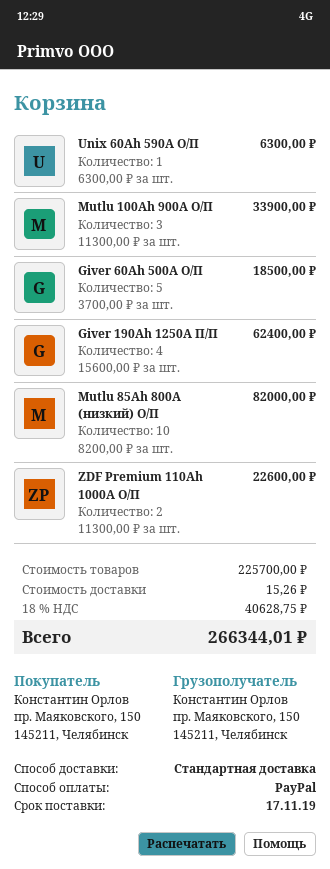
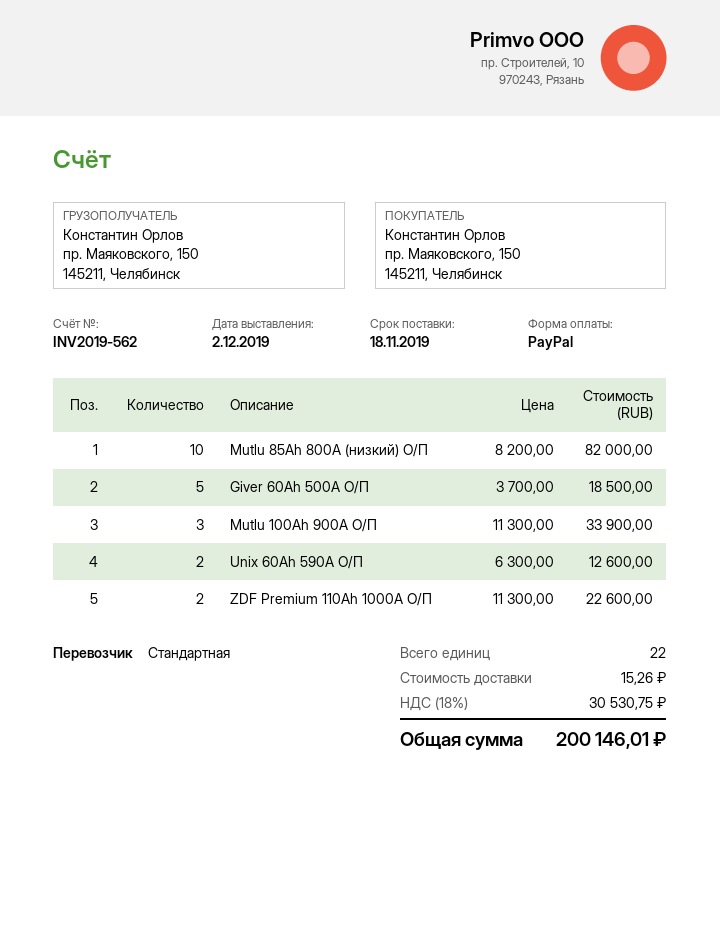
delivery date: 2019-11-17 -> 2019-11-18
Unix 60Ah 590A О/П: 1 x 6300.00 = 6300.00 -> 2 x 6300.00 = 12600.00
Giver 190Ah 1250A П/П: 4 x 15600.00 = 62400.00 -> none
tax: 18% = 40628.75 -> 18% = 30530.75
total: 266344.01 -> 200146.01

